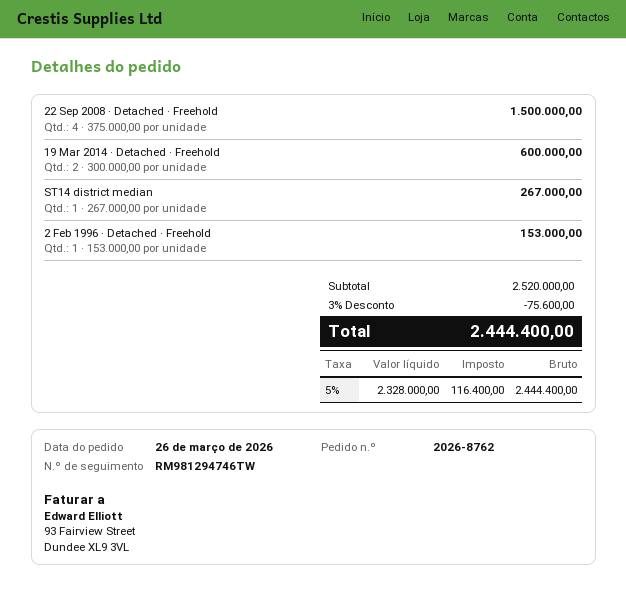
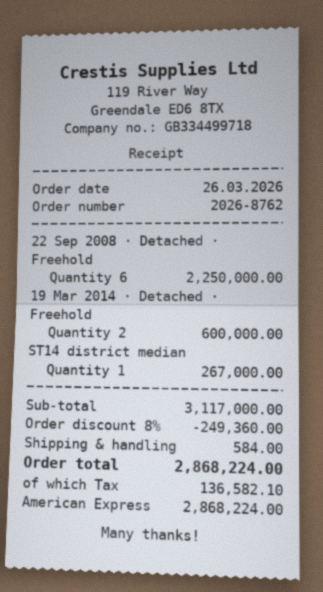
22 Sep 2008 · Detached · Freehold: 4 for 1500000.00 -> 6 for 2250000.00
2 Feb 1996 · Detached · Freehold: 1 for 153000.00 -> none
subtotal: 2520000.00 -> 3117000.00
discount: 3% = 75600.00 -> 8% = 249360.00
shipping: none -> 584.00
tax: 116400.00 -> 136582.10
total: 2444400.00 -> 2868224.00

